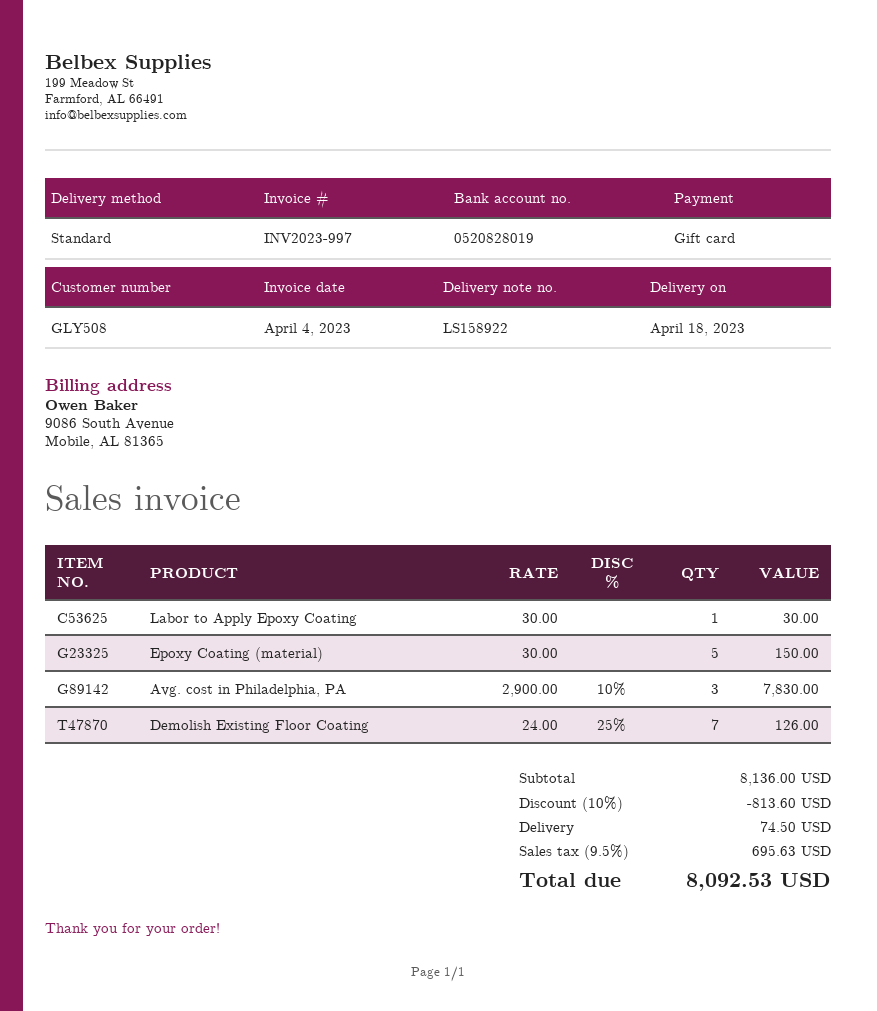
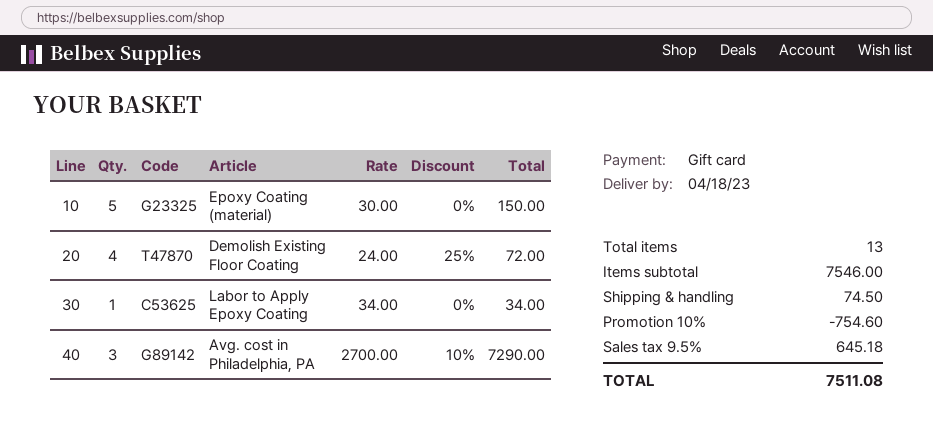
Labor to Apply Epoxy Coating: 1 x 30.00 = 30.00 -> 1 x 34.00 = 34.00
Avg. cost in Philadelphia, PA: 3 x 2900.00 - 10% = 7830.00 -> 3 x 2700.00 - 10% = 7290.00
Demolish Existing Floor Coating: 7 x 24.00 - 25% = 126.00 -> 4 x 24.00 - 25% = 72.00
subtotal: 8136.00 -> 7546.00
discount: 10% = 813.60 -> 10% = 754.60
tax: 9.5% = 695.63 -> 9.5% = 645.18
total: 8092.53 -> 7511.08

